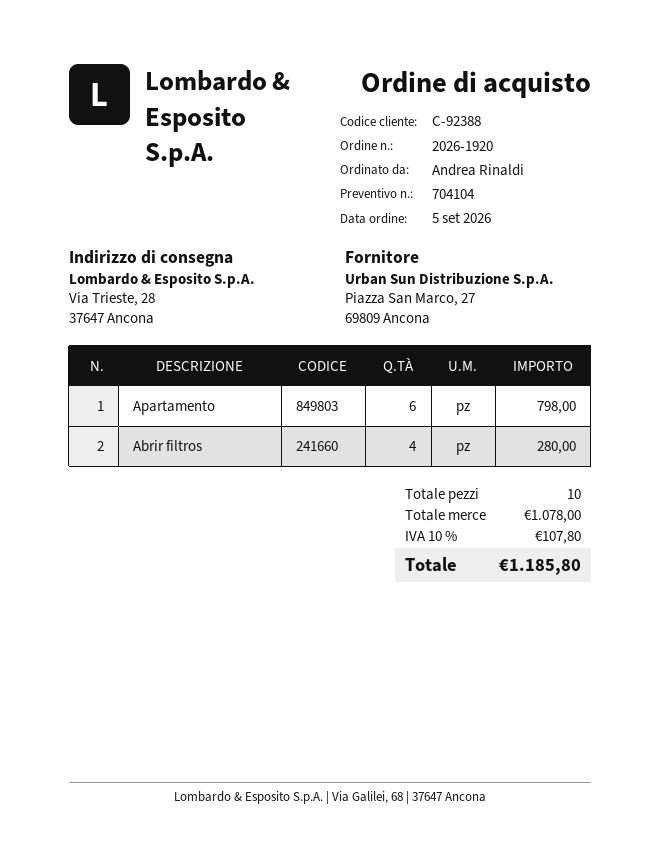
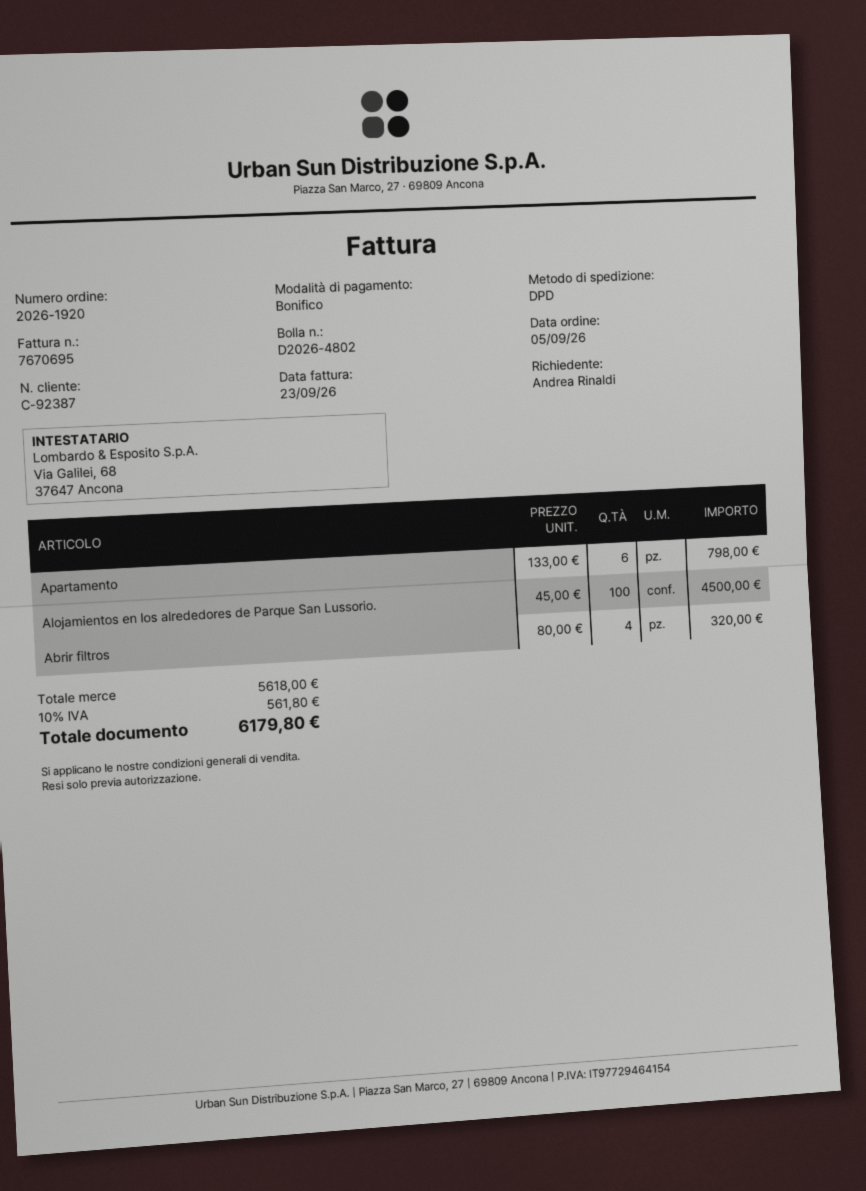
customer number: C-92388 -> C-92387
Abrir filtros: 4 for 280.00 -> 4 for 320.00
Alojamientos en los alrededores de Parque San Lussorio.: none -> 100 for 4500.00
subtotal: 1078.00 -> 5618.00
tax: 10% = 107.80 -> 10% = 561.80
total: 1185.80 -> 6179.80

